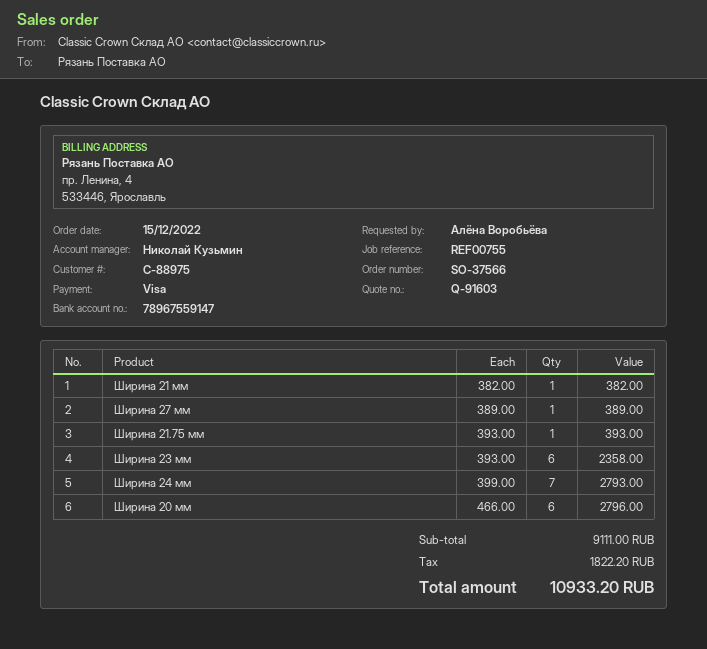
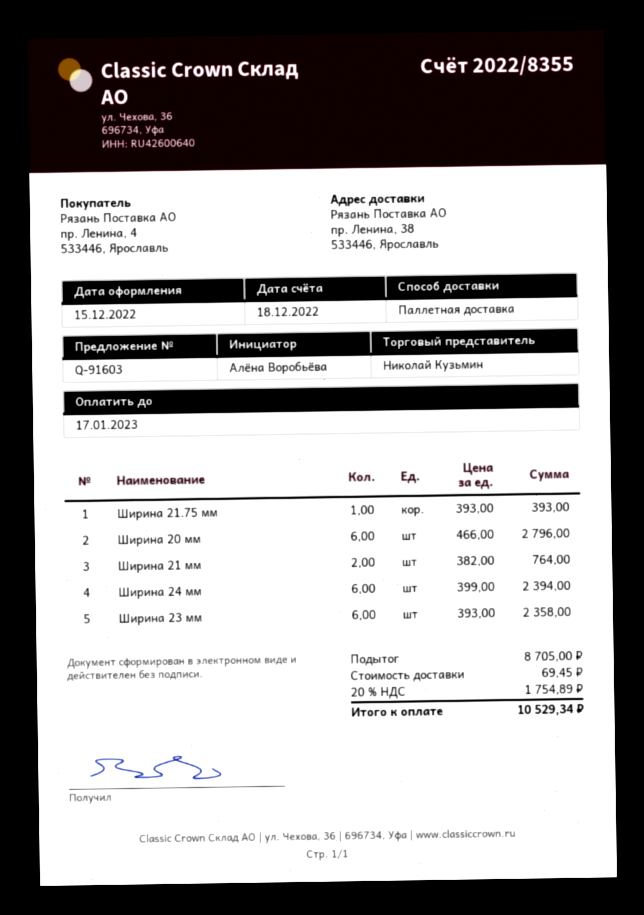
Ширина 21 мм: 1 x 382.00 = 382.00 -> 2 x 382.00 = 764.00
Ширина 27 мм: 1 x 389.00 = 389.00 -> none
Ширина 24 мм: 7 x 399.00 = 2793.00 -> 6 x 399.00 = 2394.00
subtotal: 9111.00 -> 8705.00
shipping: none -> 69.45
tax: 1822.20 -> 1754.89
total: 10933.20 -> 10529.34

